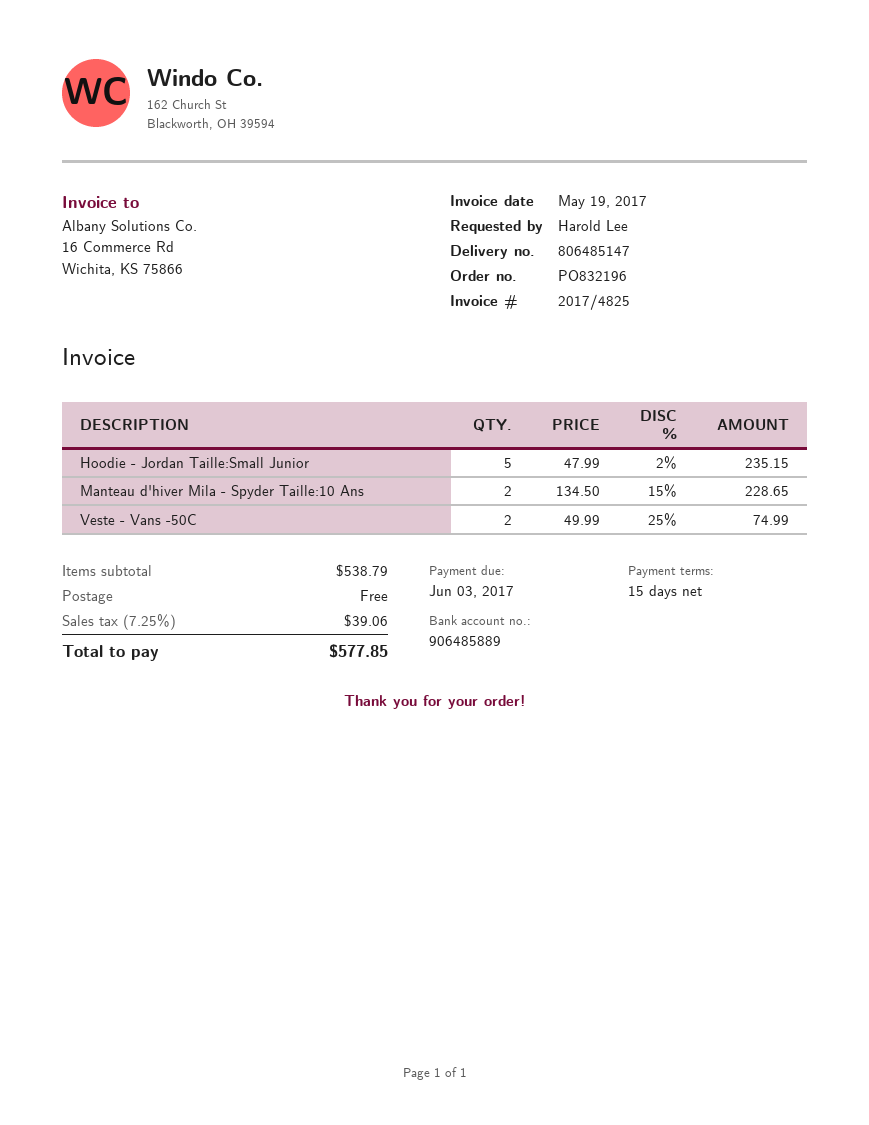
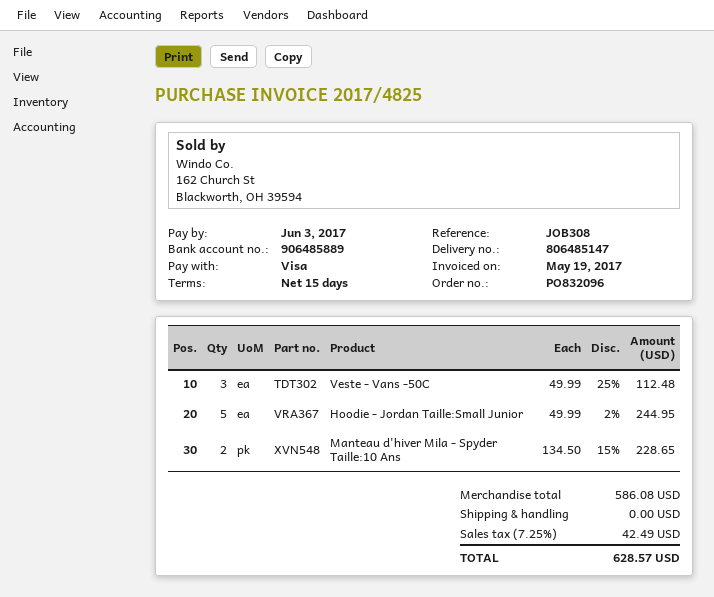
order number: PO832196 -> PO832096
Hoodie - Jordan Taille:Small Junior: 5 x 47.99 - 2% = 235.15 -> 5 x 49.99 - 2% = 244.95
Veste - Vans -50C: 2 x 49.99 - 25% = 74.99 -> 3 x 49.99 - 25% = 112.48
subtotal: 538.79 -> 586.08
tax: 7.25% = 39.06 -> 7.25% = 42.49
total: 577.85 -> 628.57

